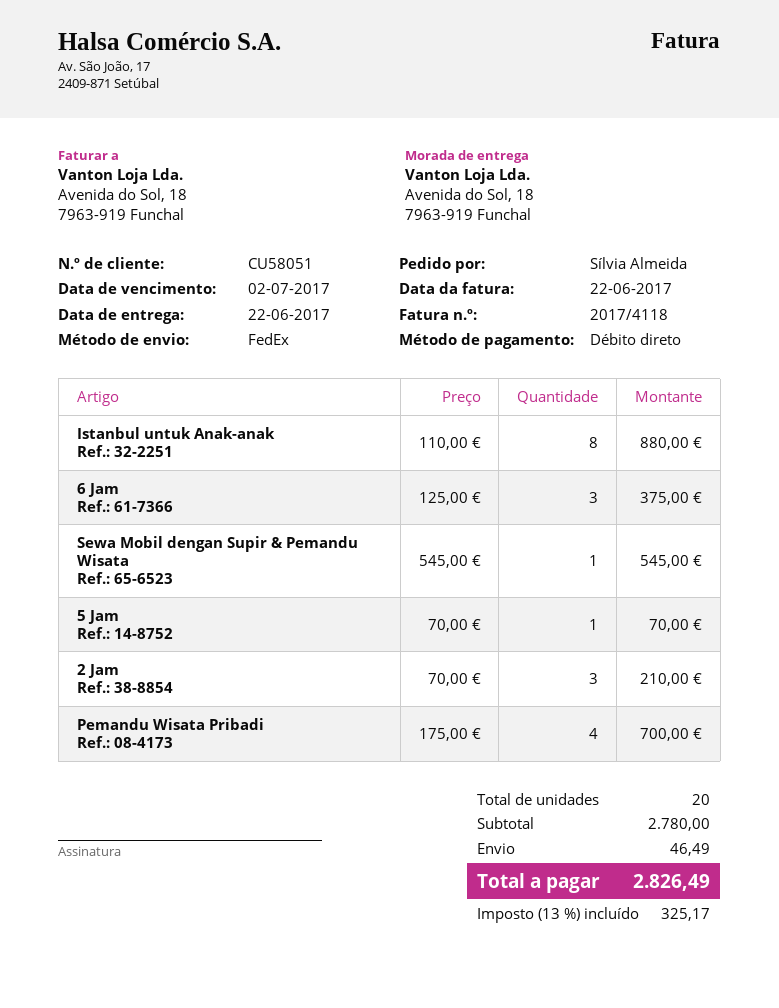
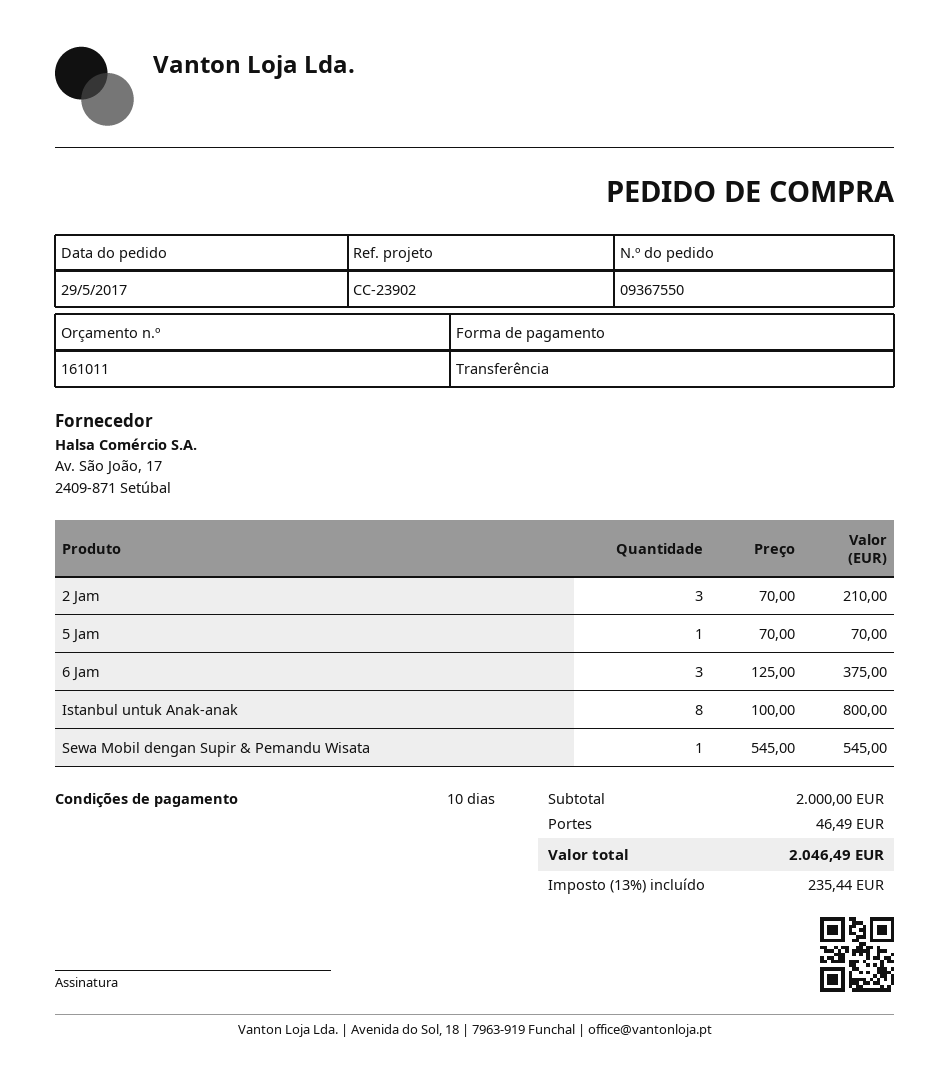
payment method: direct debit -> bank transfer
Istanbul untuk Anak-anak: 8 x 110.00 = 880.00 -> 8 x 100.00 = 800.00
Pemandu Wisata Pribadi: 4 x 175.00 = 700.00 -> none
subtotal: 2780.00 -> 2000.00
tax: 13% = 325.17 -> 13% = 235.44
total: 2826.49 -> 2046.49

